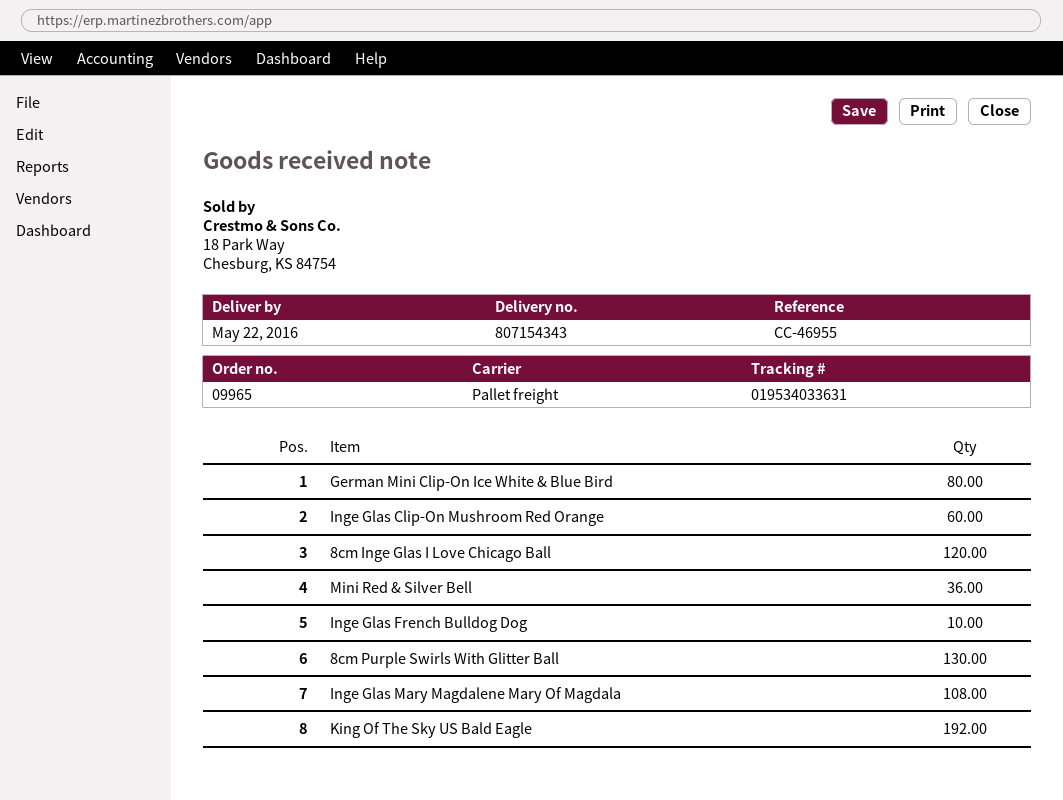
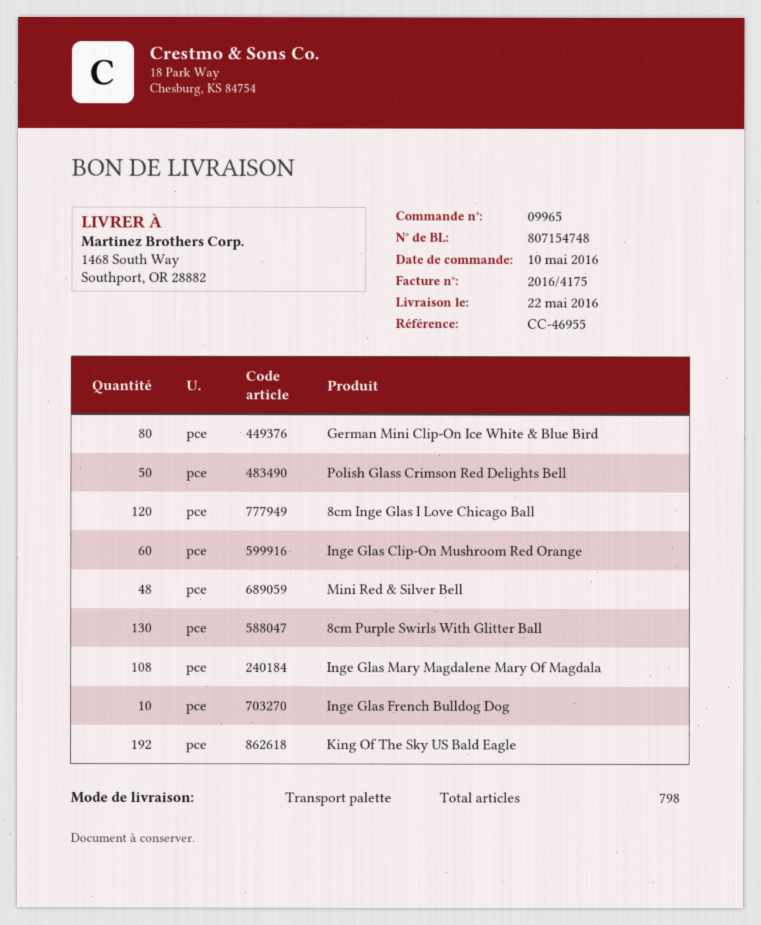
delivery note number: 807154343 -> 807154748
Mini Red & Silver Bell: 36 -> 48
Polish Glass Crimson Red Delights Bell: none -> 50

